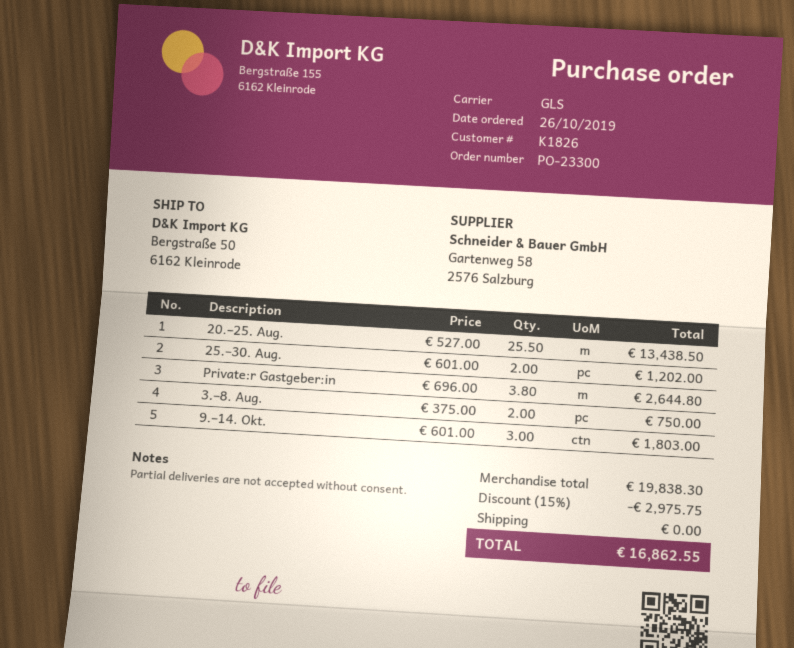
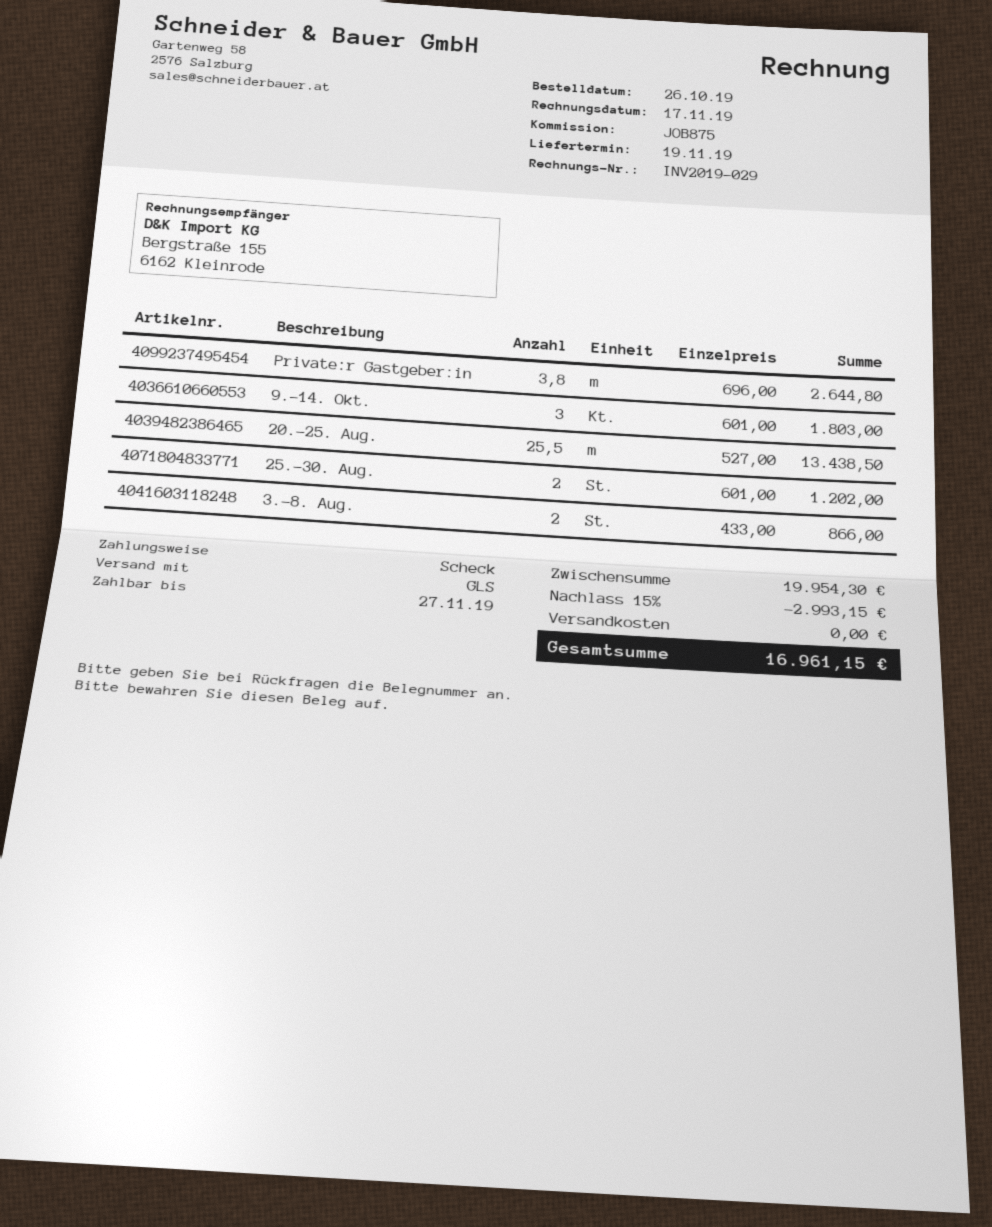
3.–8. Aug.: 2 x 375.00 = 750.00 -> 2 x 433.00 = 866.00
subtotal: 19838.30 -> 19954.30
discount: 15% = 2975.75 -> 15% = 2993.15
total: 16862.55 -> 16961.15

